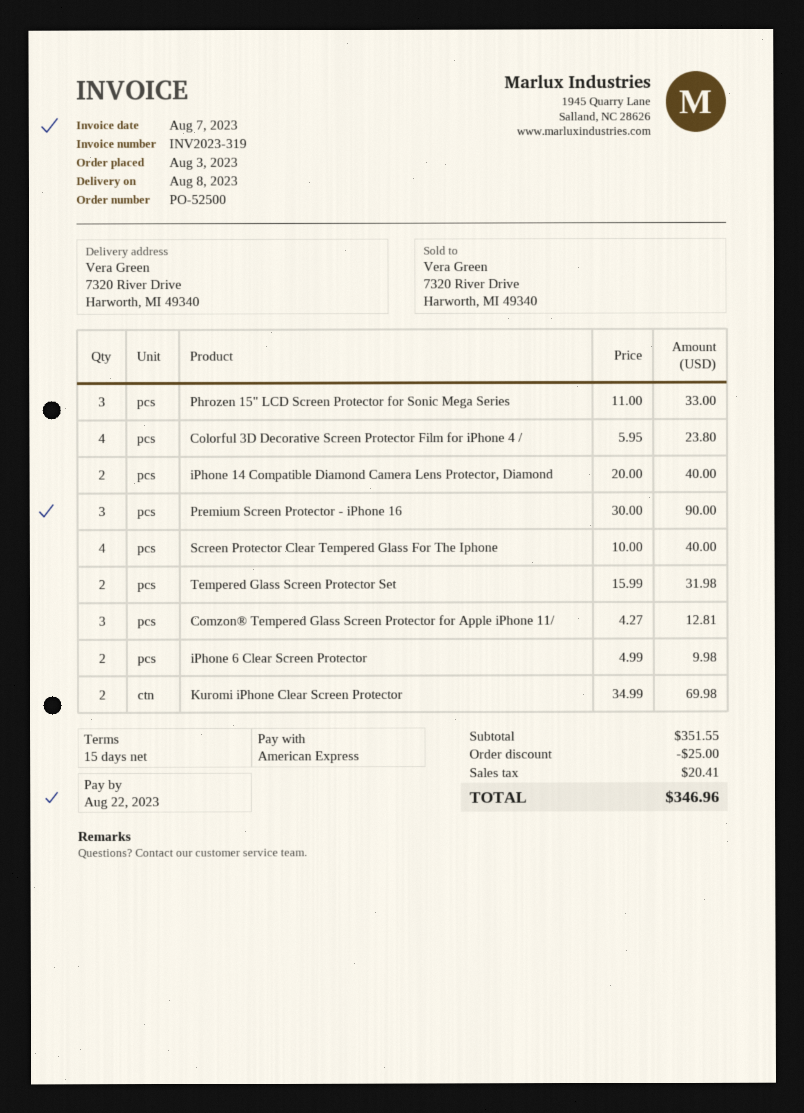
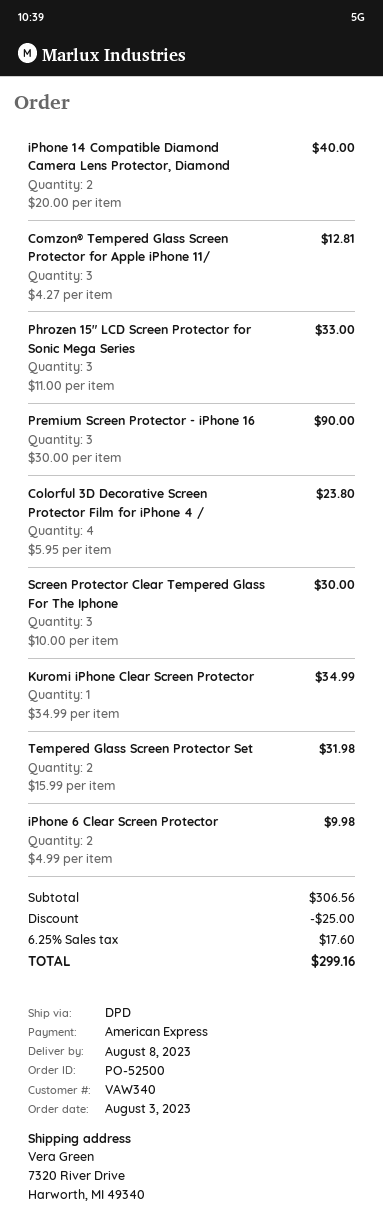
Screen Protector Clear Tempered Glass For The Iphone: 4 x 10.00 = 40.00 -> 3 x 10.00 = 30.00
Kuromi iPhone Clear Screen Protector: 2 x 34.99 = 69.98 -> 1 x 34.99 = 34.99
subtotal: 351.55 -> 306.56
tax: 20.41 -> 17.60
total: 346.96 -> 299.16

